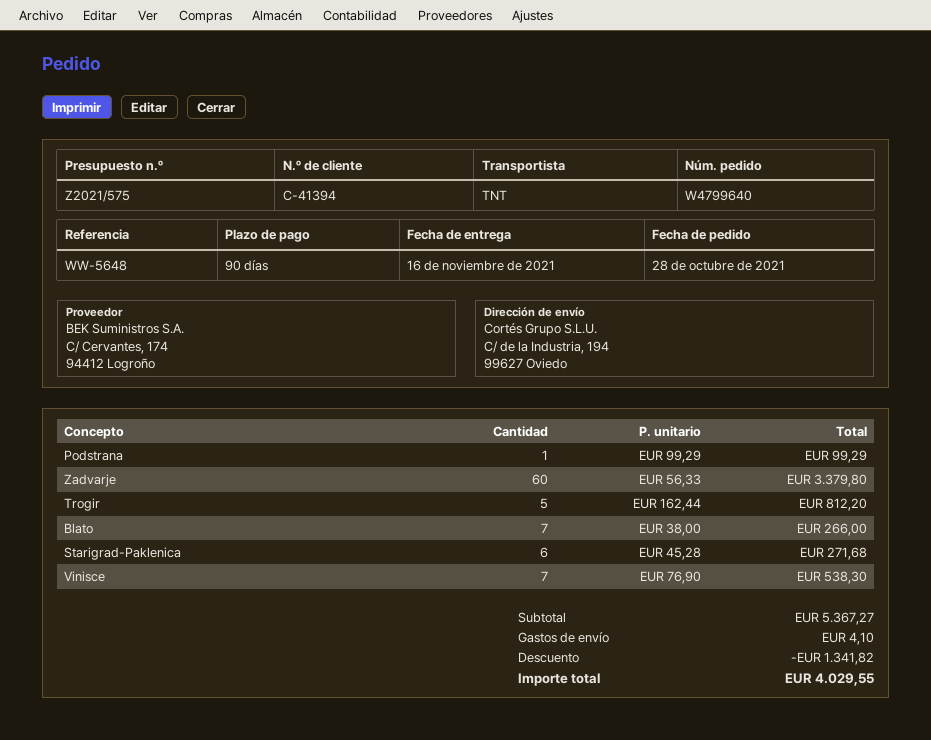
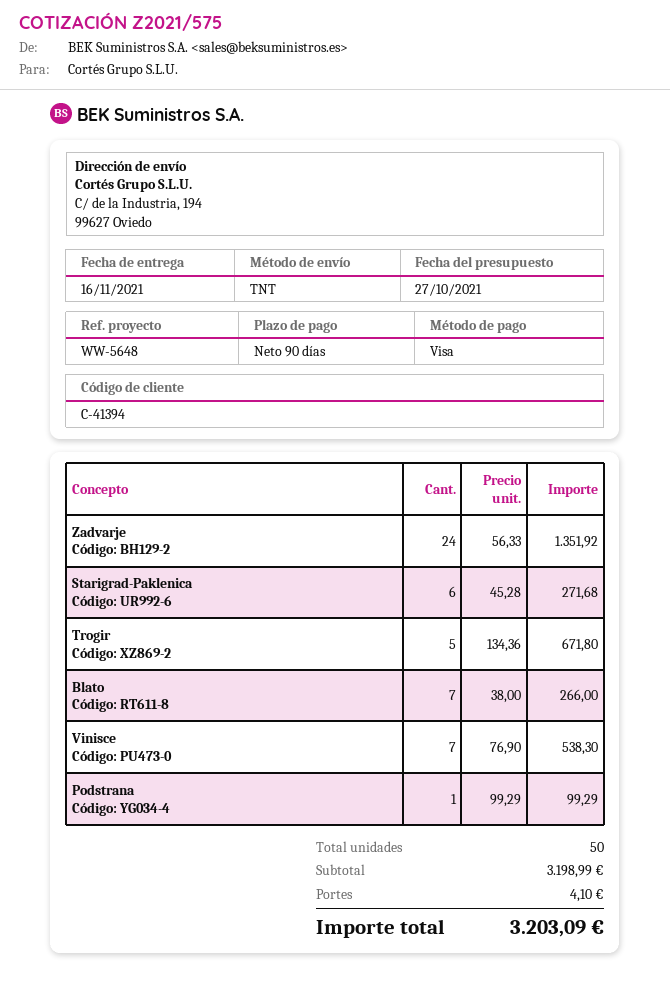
Zadvarje: 60 x 56.33 = 3379.80 -> 24 x 56.33 = 1351.92
Trogir: 5 x 162.44 = 812.20 -> 5 x 134.36 = 671.80
subtotal: 5367.27 -> 3198.99
discount: 1341.82 -> none
total: 4029.55 -> 3203.09

